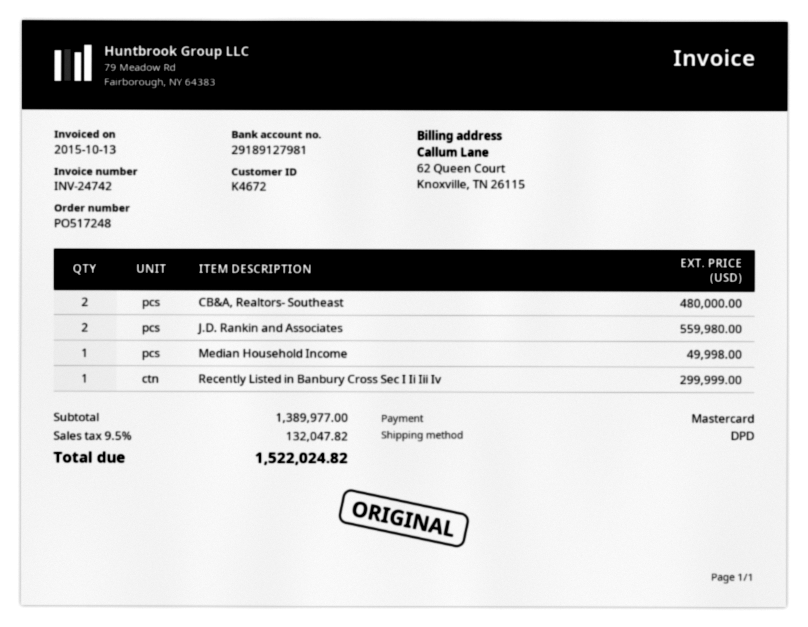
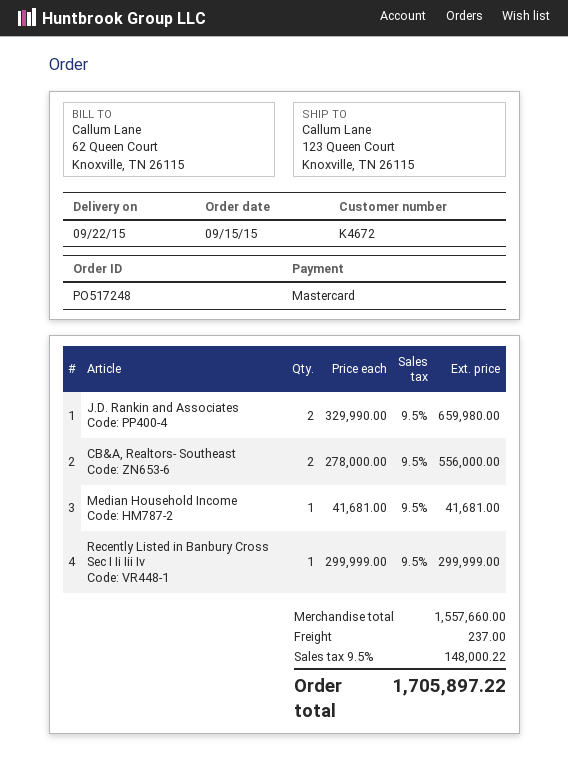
CB&A, Realtors- Southeast: 2 for 480000.00 -> 2 for 556000.00
J.D. Rankin and Associates: 2 for 559980.00 -> 2 for 659980.00
Median Household Income: 1 for 49998.00 -> 1 for 41681.00
subtotal: 1389977.00 -> 1557660.00
shipping: none -> 237.00
tax: 9.5% = 132047.82 -> 9.5% = 148000.22
total: 1522024.82 -> 1705897.22

